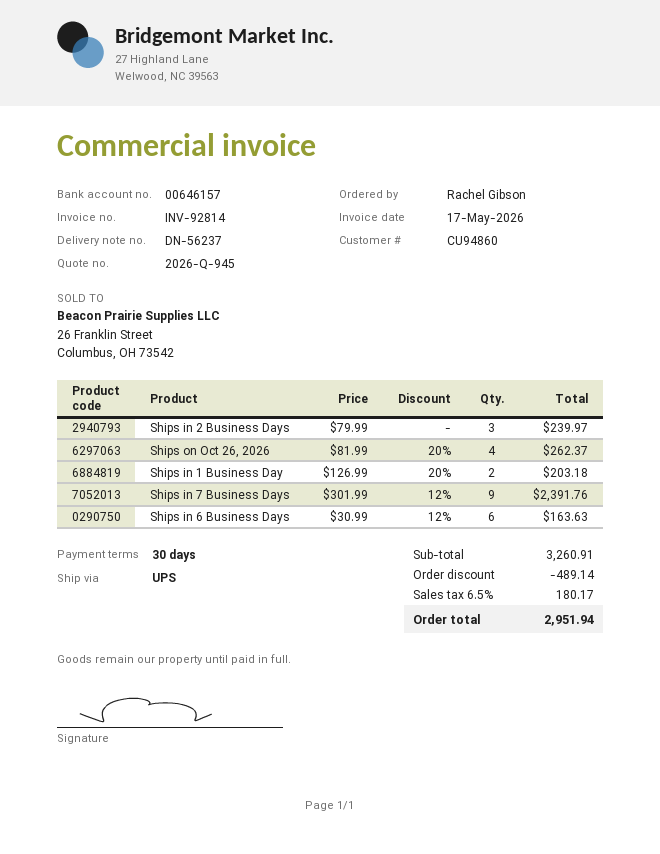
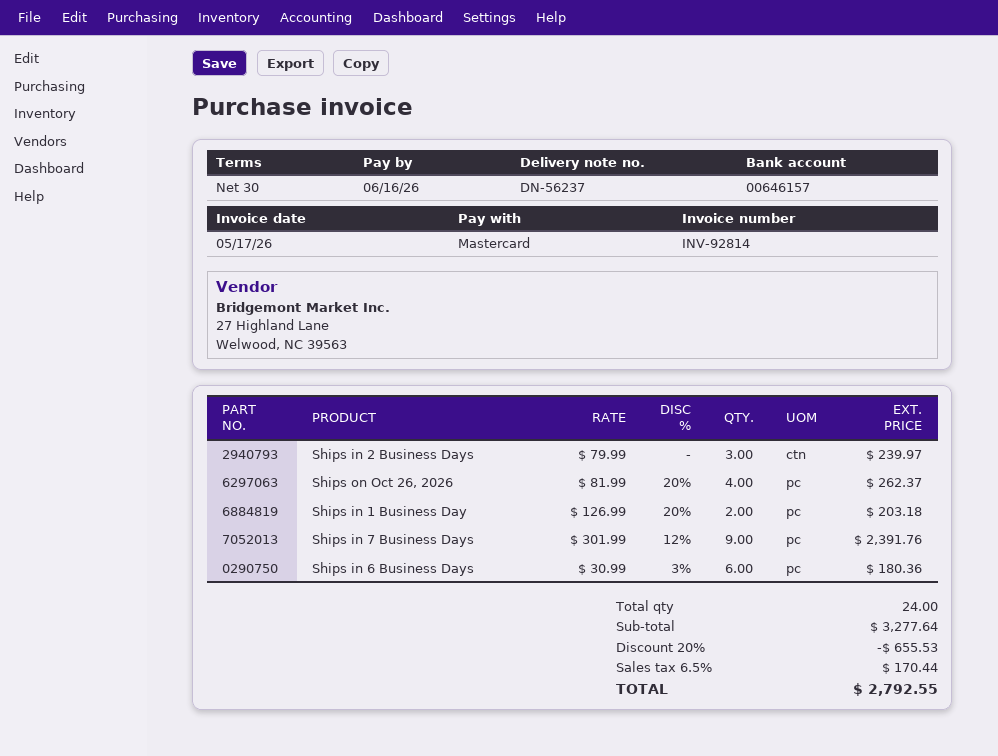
Ships in 6 Business Days: 6 x 30.99 - 12% = 163.63 -> 6 x 30.99 - 3% = 180.36
subtotal: 3260.91 -> 3277.64
discount: 489.14 -> 655.53
tax: 6.5% = 180.17 -> 6.5% = 170.44
total: 2951.94 -> 2792.55

